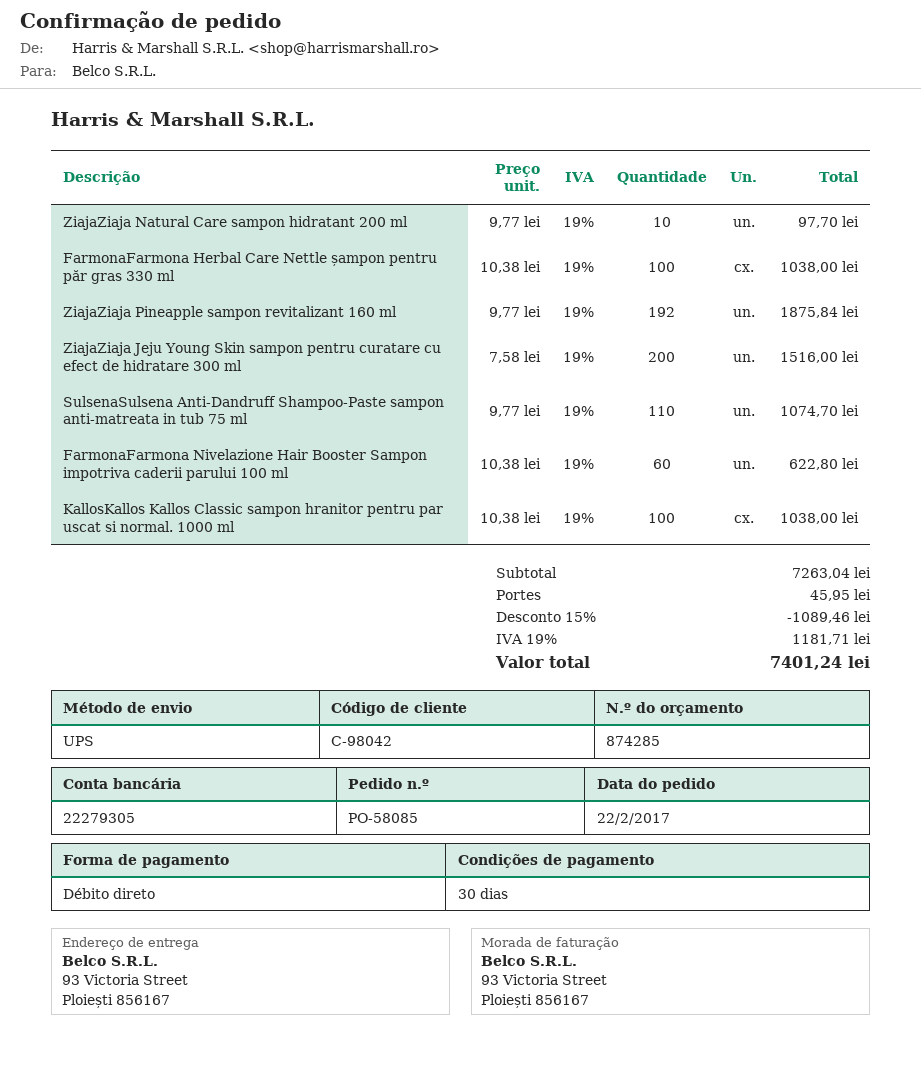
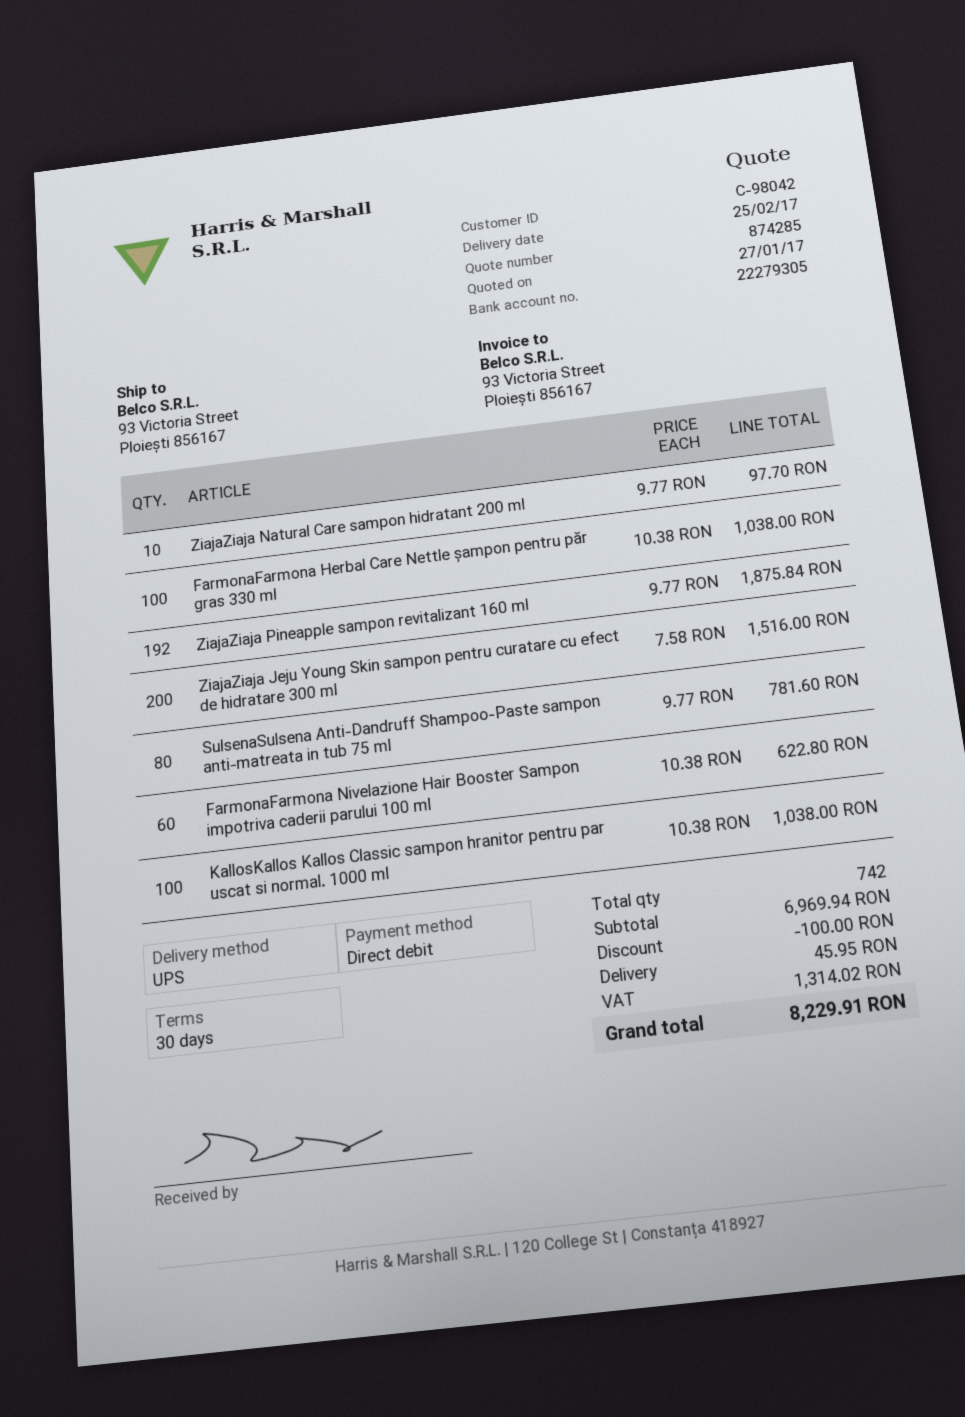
SulsenaSulsena Anti-Dandruff Shampoo-Paste sampon anti-matreata in tub 75 ml: 110 x 9.77 = 1074.70 -> 80 x 9.77 = 781.60
subtotal: 7263.04 -> 6969.94
discount: 1089.46 -> 100.00
tax: 1181.71 -> 1314.02
total: 7401.24 -> 8229.91

